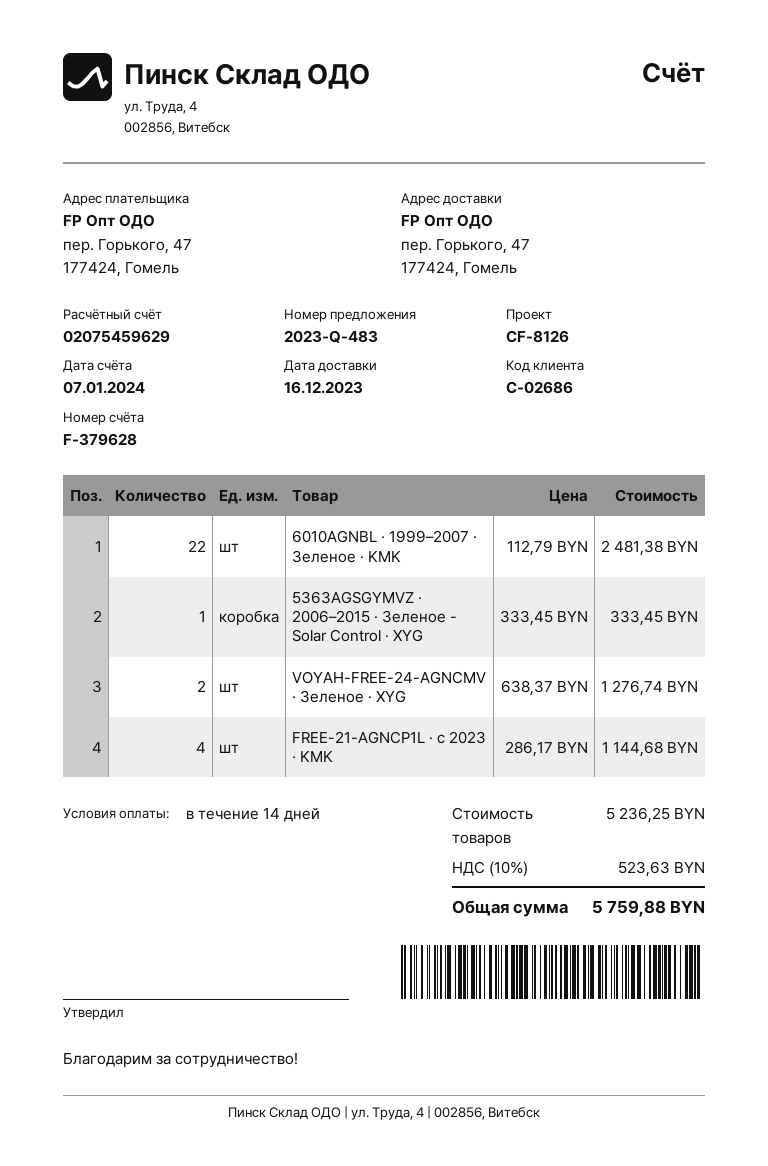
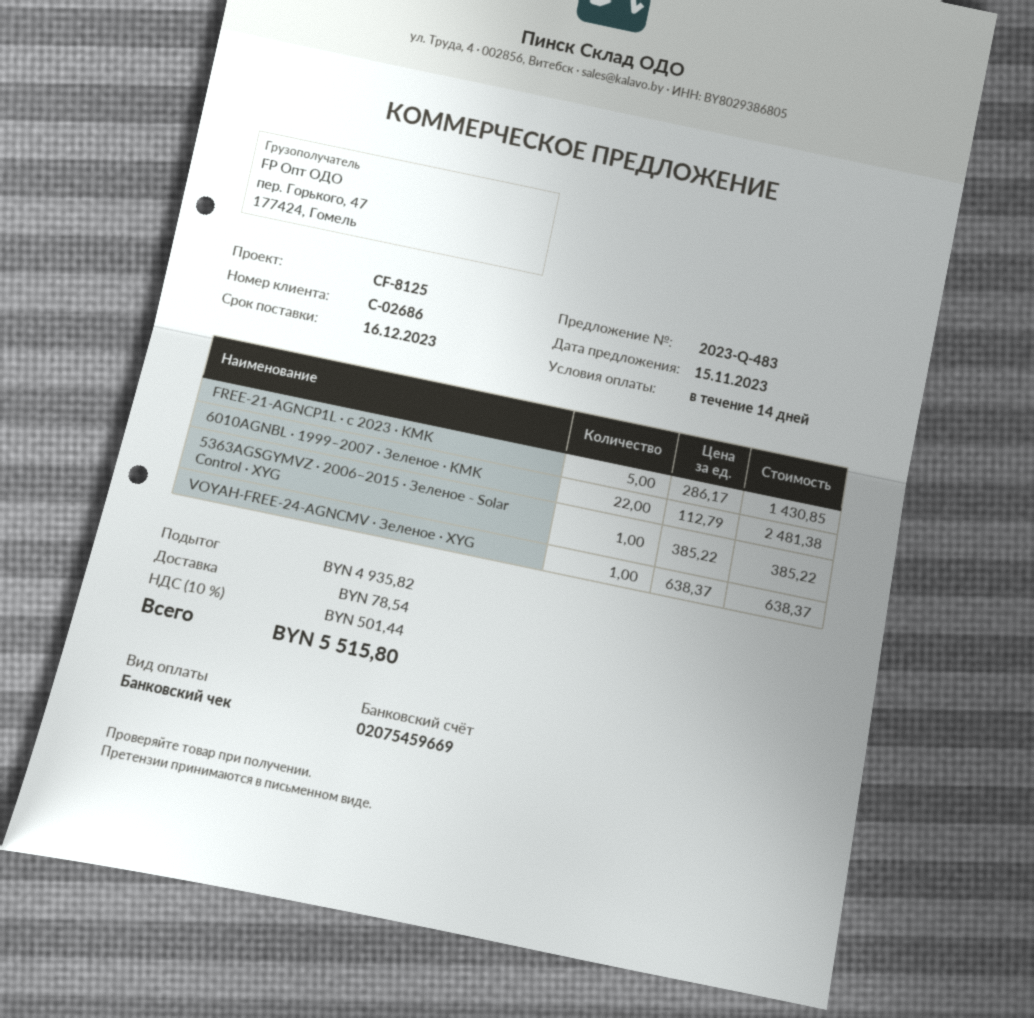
reference: CF-8126 -> CF-8125
bank account: 02075459629 -> 02075459669
5363AGSGYMVZ · 2006–2015 · Зеленое - Solar Control · XYG: 1 x 333.45 = 333.45 -> 1 x 385.22 = 385.22
VOYAH-FREE-24-AGNCMV · Зеленое · XYG: 2 x 638.37 = 1276.74 -> 1 x 638.37 = 638.37
FREE-21-AGNCP1L · с 2023 · KMK: 4 x 286.17 = 1144.68 -> 5 x 286.17 = 1430.85
subtotal: 5236.25 -> 4935.82
shipping: none -> 78.54
tax: 10% = 523.63 -> 10% = 501.44
total: 5759.88 -> 5515.80

